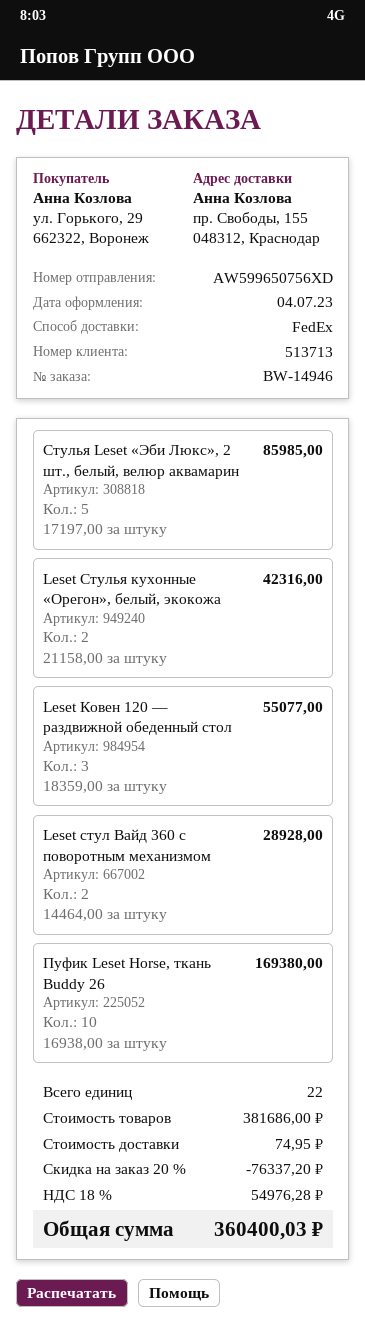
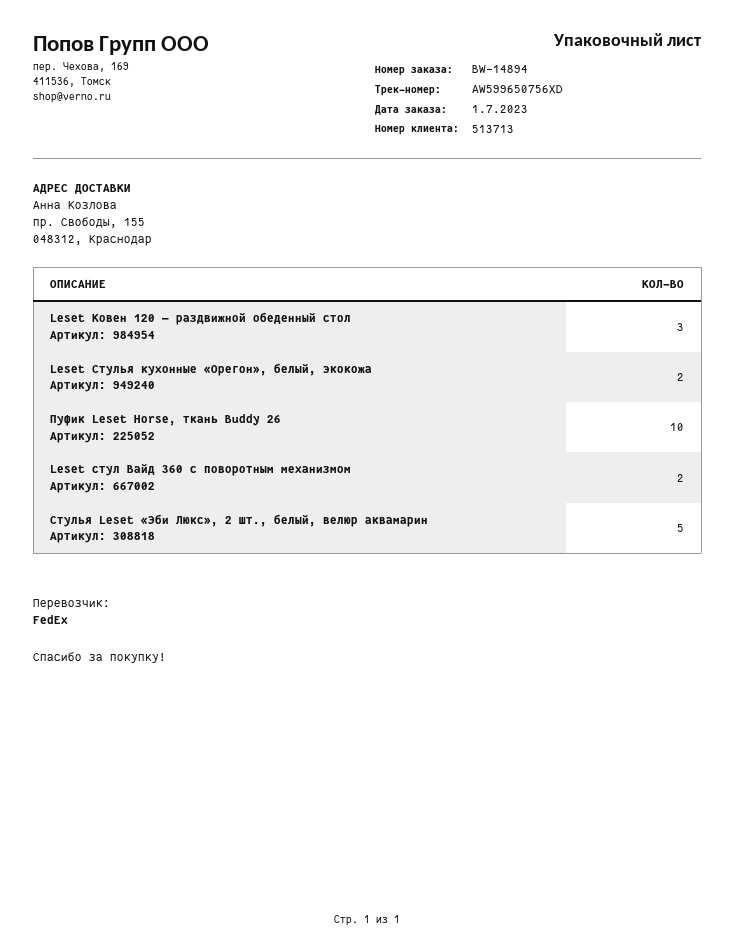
order number: BW-14946 -> BW-14894
order date: 2023-07-04 -> 2023-07-01

